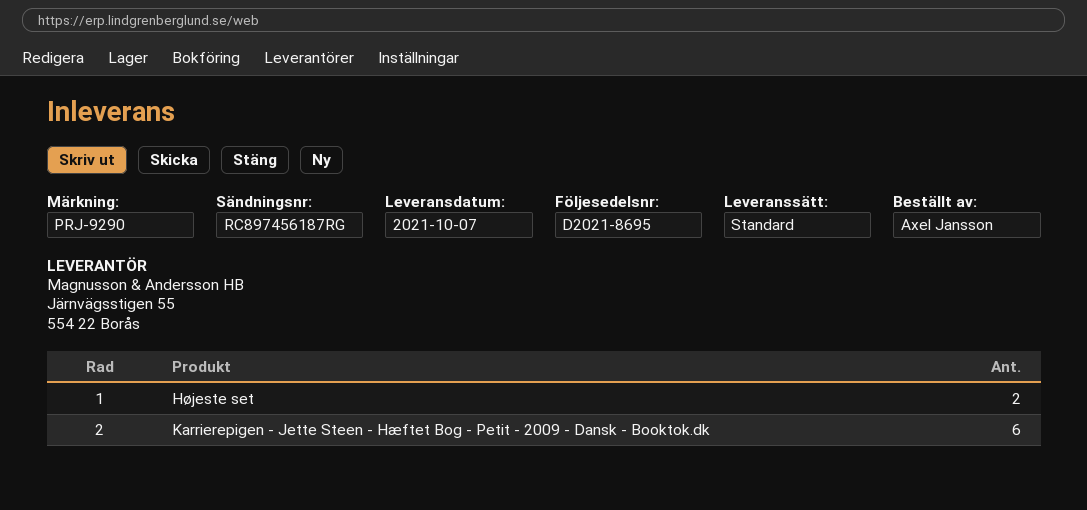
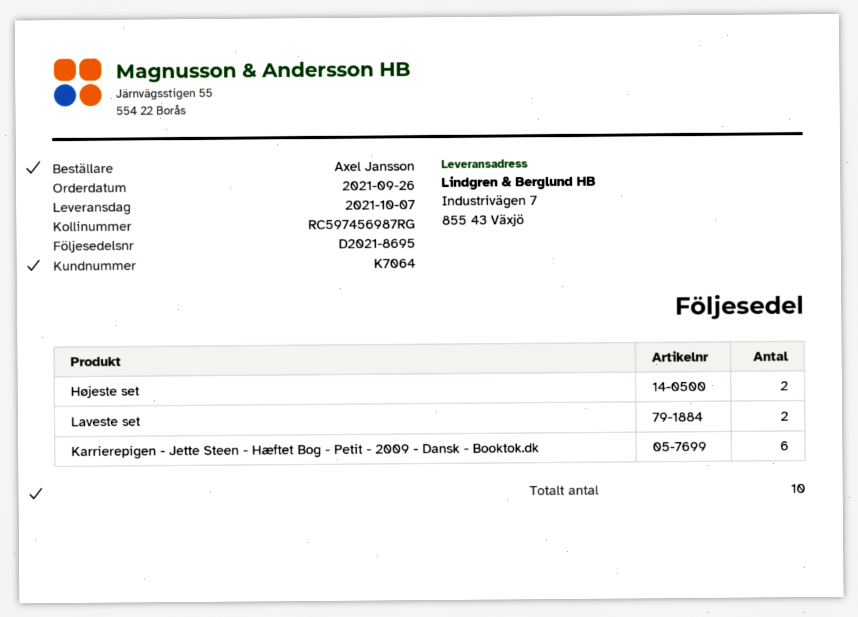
tracking number: RC897456187RG -> RC597456987RG
Laveste set: none -> 2

